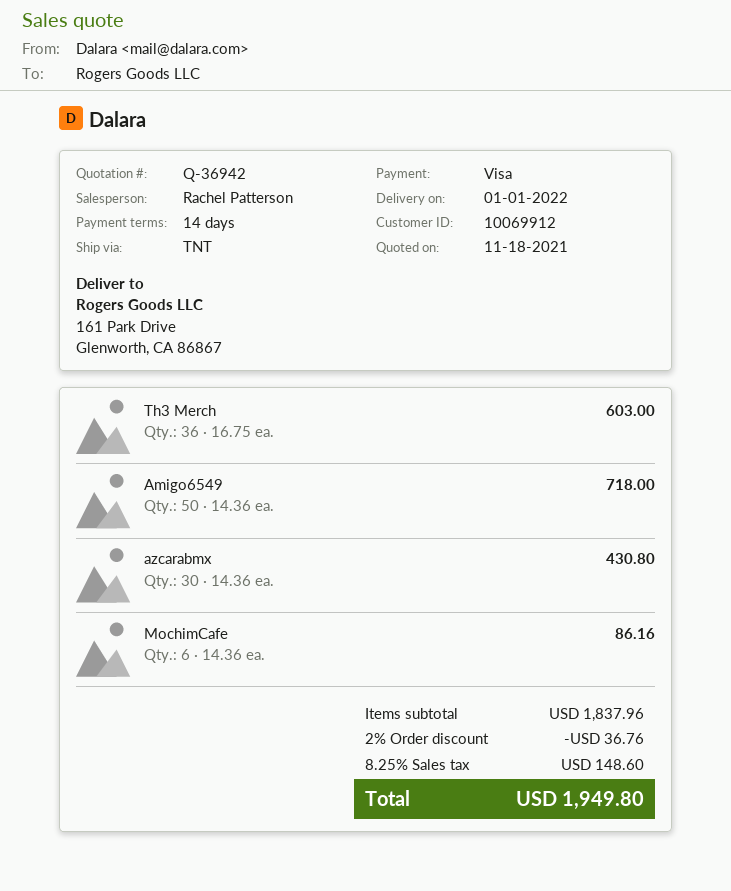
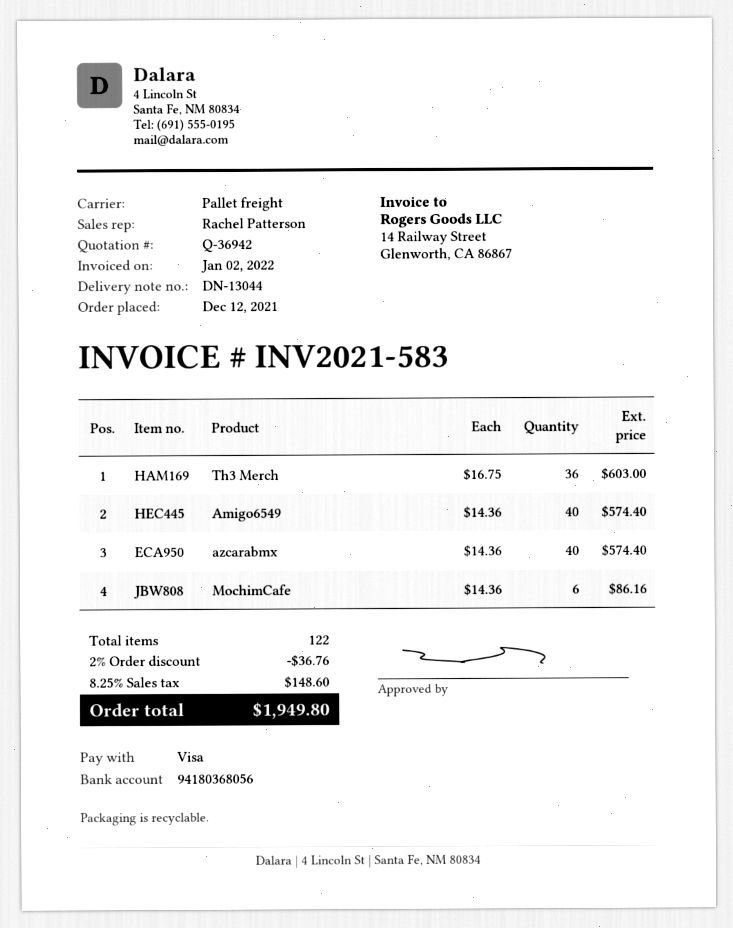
shipping method: TNT -> pallet freight
Amigo6549: 50 x 14.36 = 718.00 -> 40 x 14.36 = 574.40
azcarabmx: 30 x 14.36 = 430.80 -> 40 x 14.36 = 574.40

